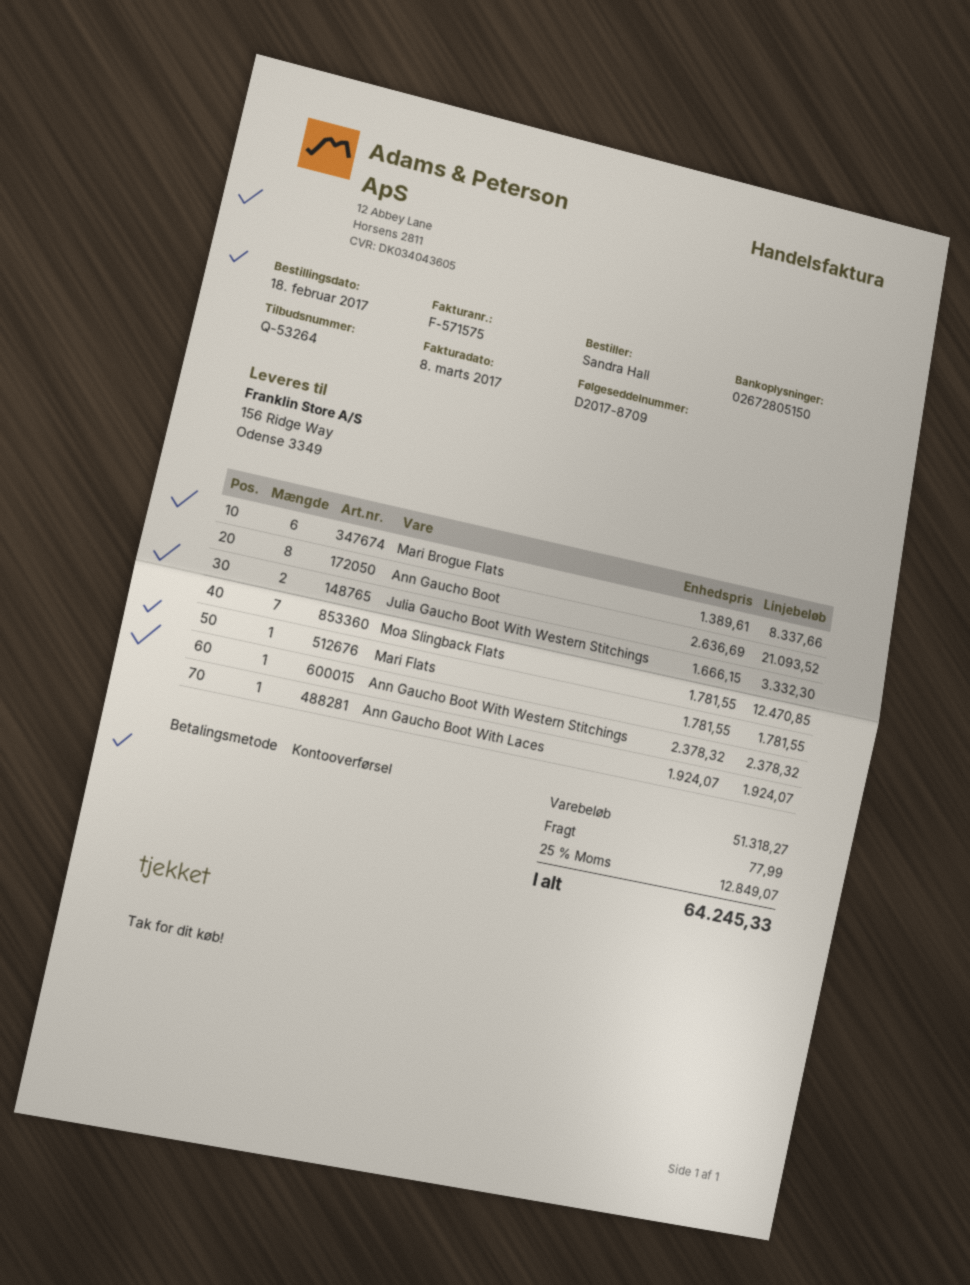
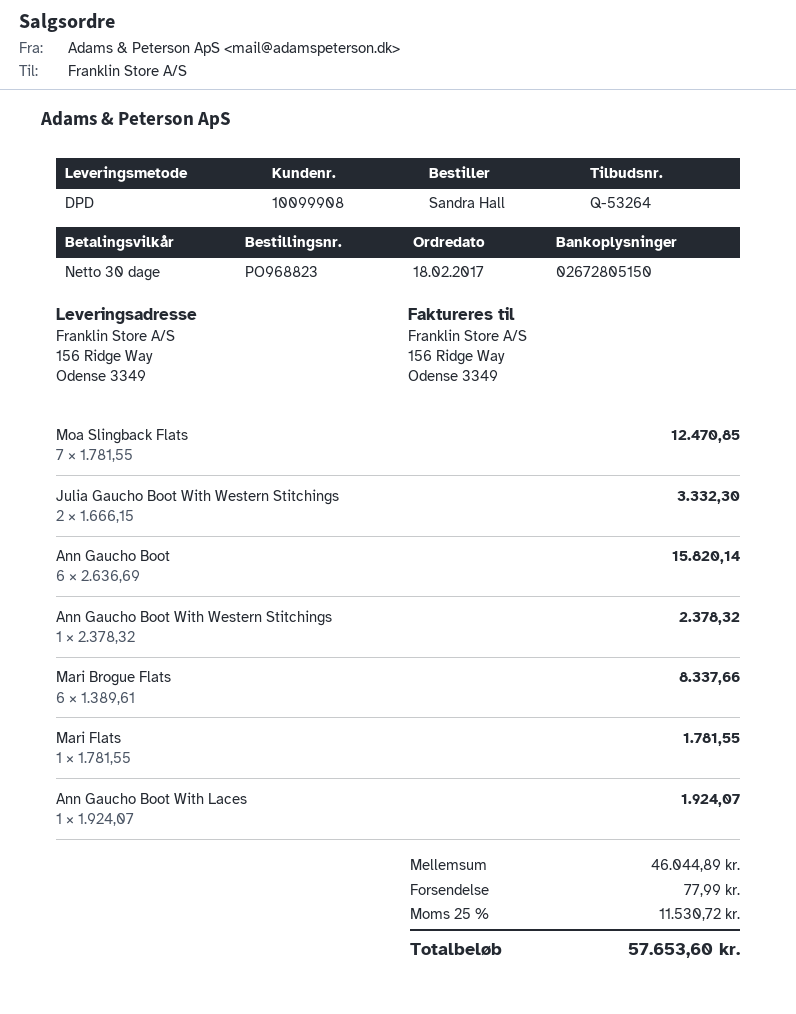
Ann Gaucho Boot: 8 x 2636.69 = 21093.52 -> 6 x 2636.69 = 15820.14
subtotal: 51318.27 -> 46044.89
tax: 25% = 12849.07 -> 25% = 11530.72
total: 64245.33 -> 57653.60

